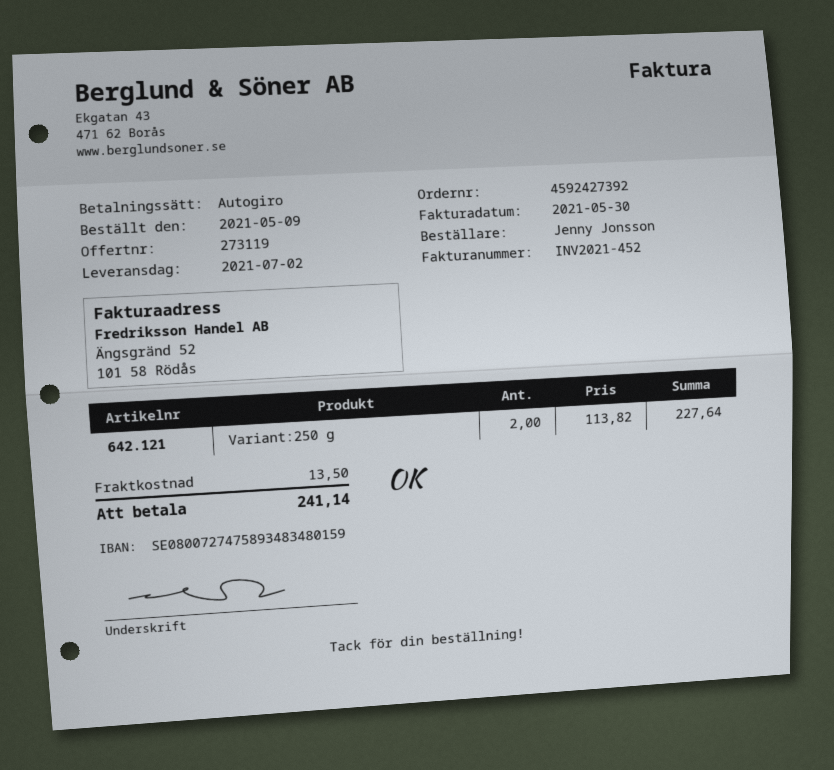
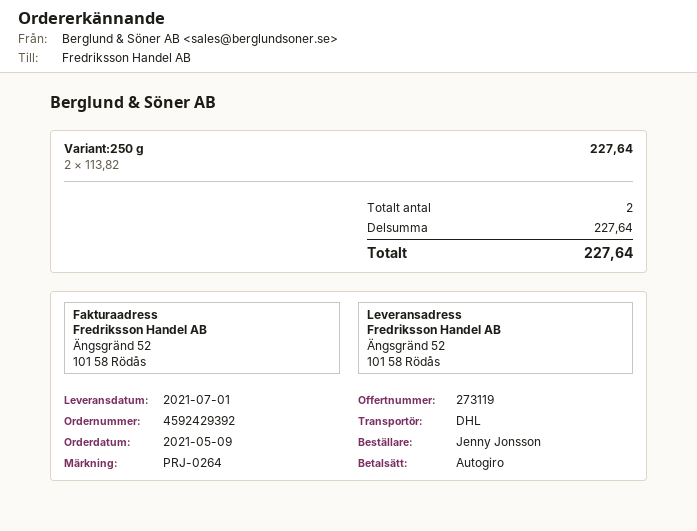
order number: 4592427392 -> 4592429392
delivery date: 2021-07-02 -> 2021-07-01
shipping: 13.50 -> none
total: 241.14 -> 227.64

